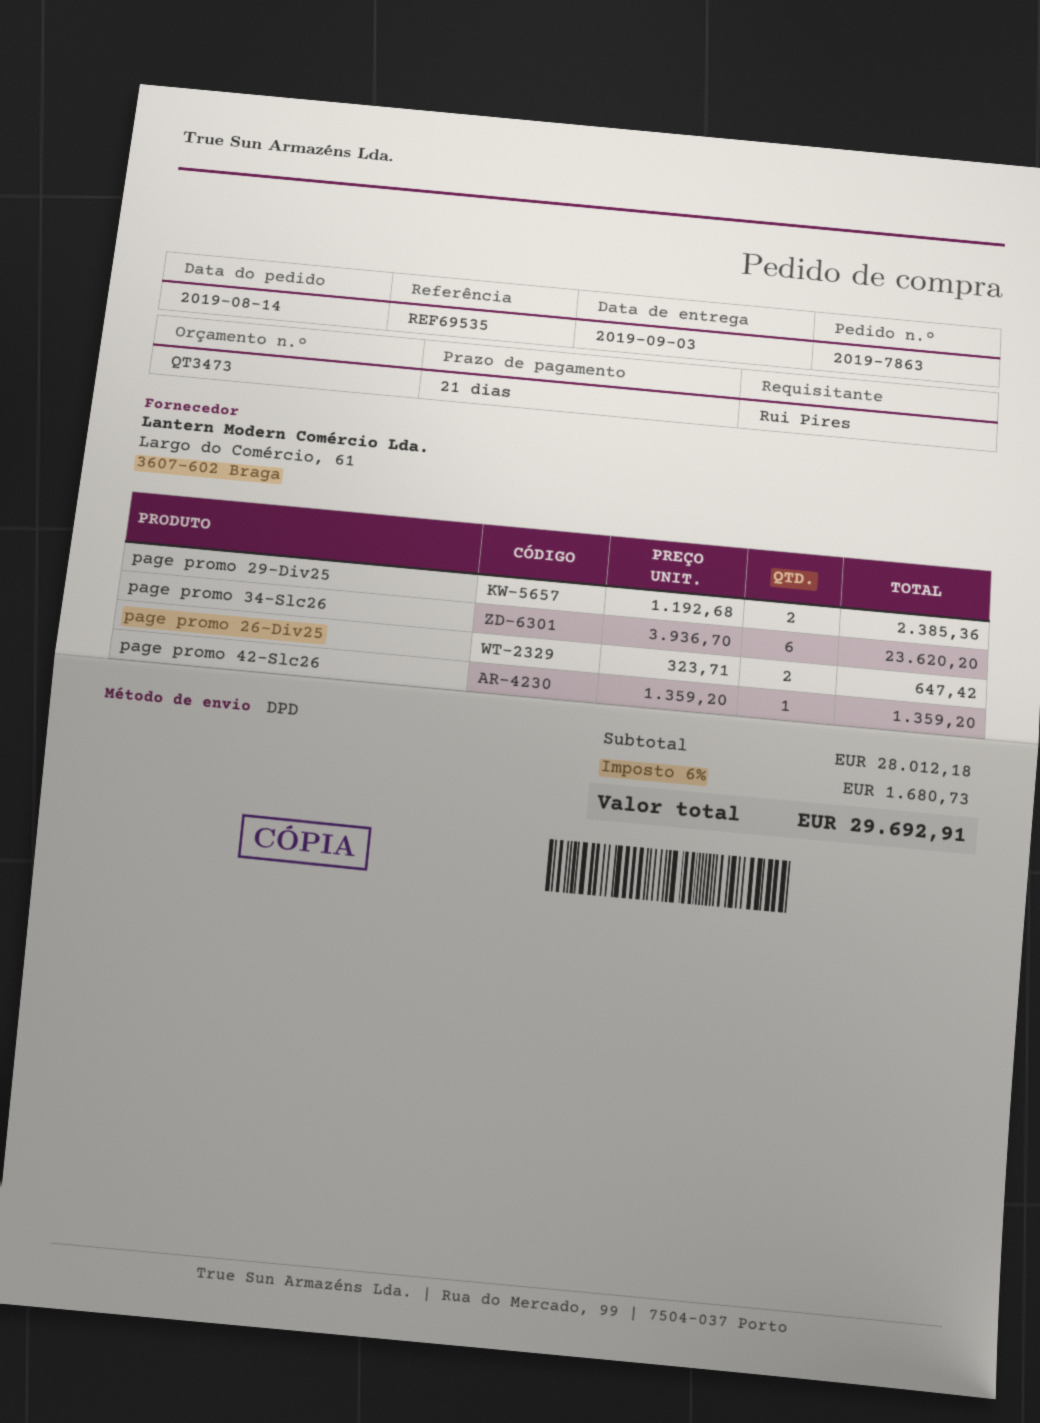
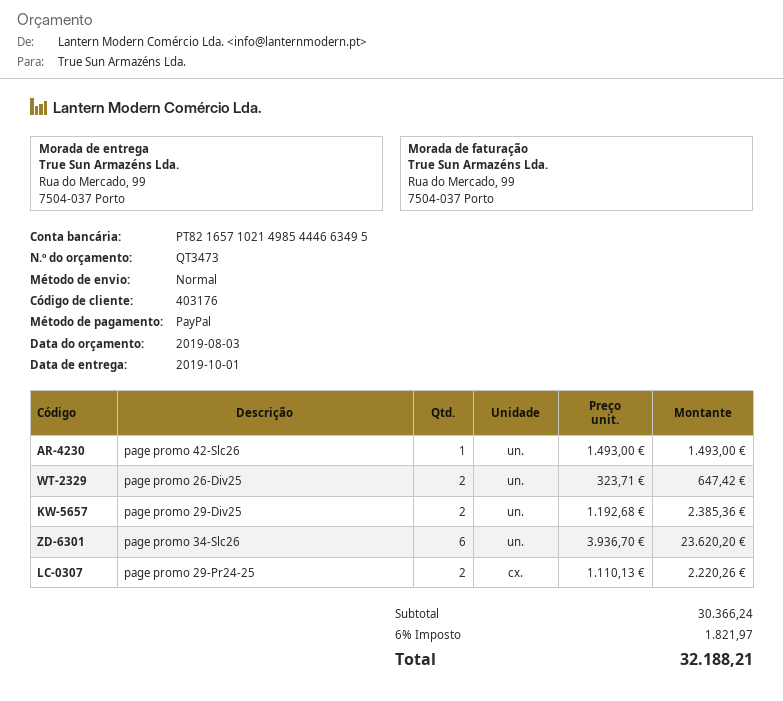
delivery date: 2019-09-03 -> 2019-10-01
shipping method: DPD -> standard
page promo 42-Slc26: 1 x 1359.20 = 1359.20 -> 1 x 1493.00 = 1493.00
page promo 29-Pr24-25: none -> 2 x 1110.13 = 2220.26
subtotal: 28012.18 -> 30366.24
tax: 6% = 1680.73 -> 6% = 1821.97
total: 29692.91 -> 32188.21

